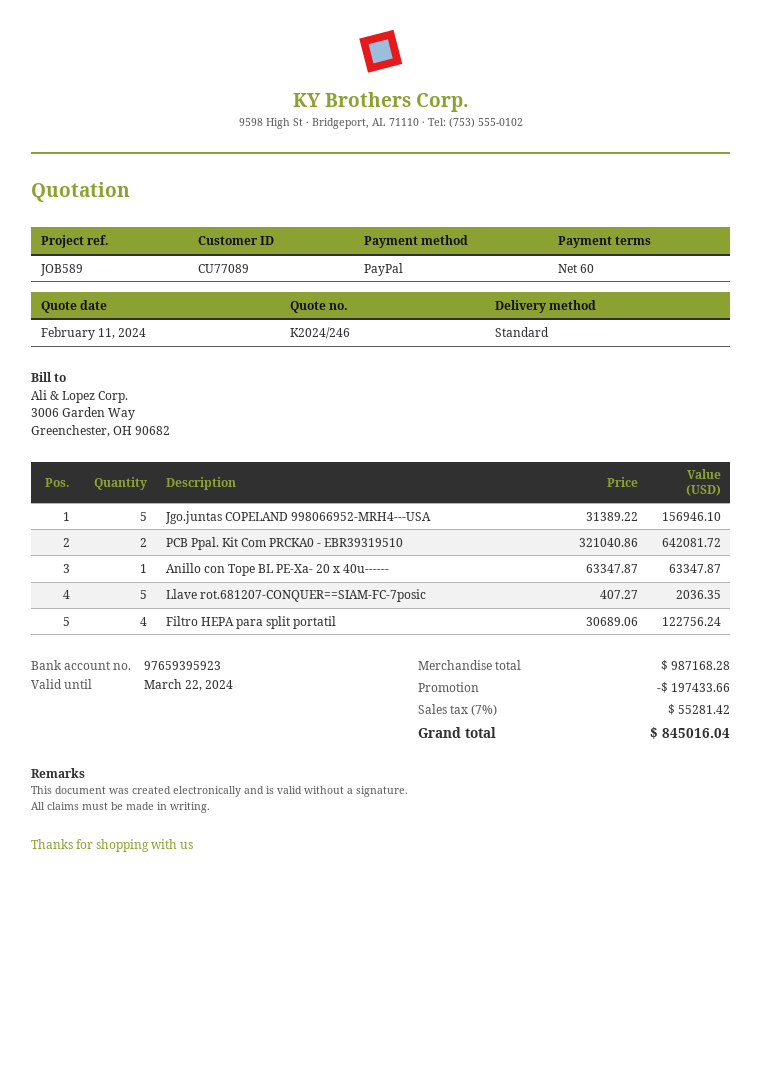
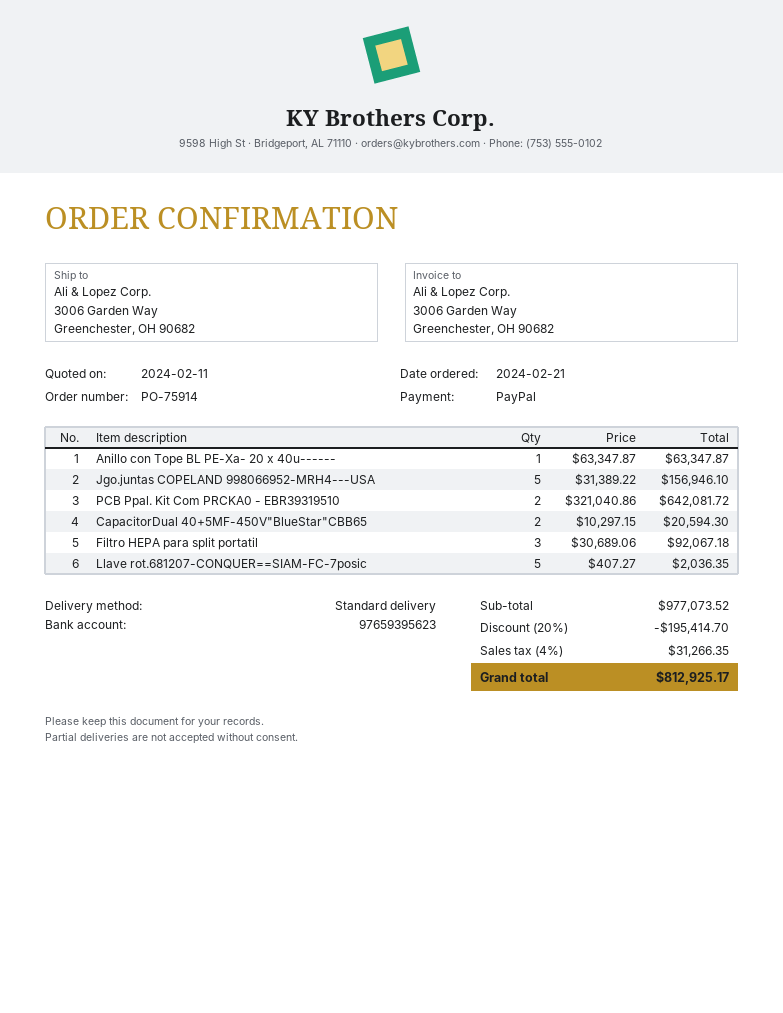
bank account: 97659395923 -> 97659395623
Filtro HEPA para split portatil: 4 x 30689.06 = 122756.24 -> 3 x 30689.06 = 92067.18
CapacitorDual 40+5MF-450V"BlueStar"CBB65: none -> 2 x 10297.15 = 20594.30
subtotal: 987168.28 -> 977073.52
discount: 197433.66 -> 195414.70
tax: 7% = 55281.42 -> 4% = 31266.35
total: 845016.04 -> 812925.17

